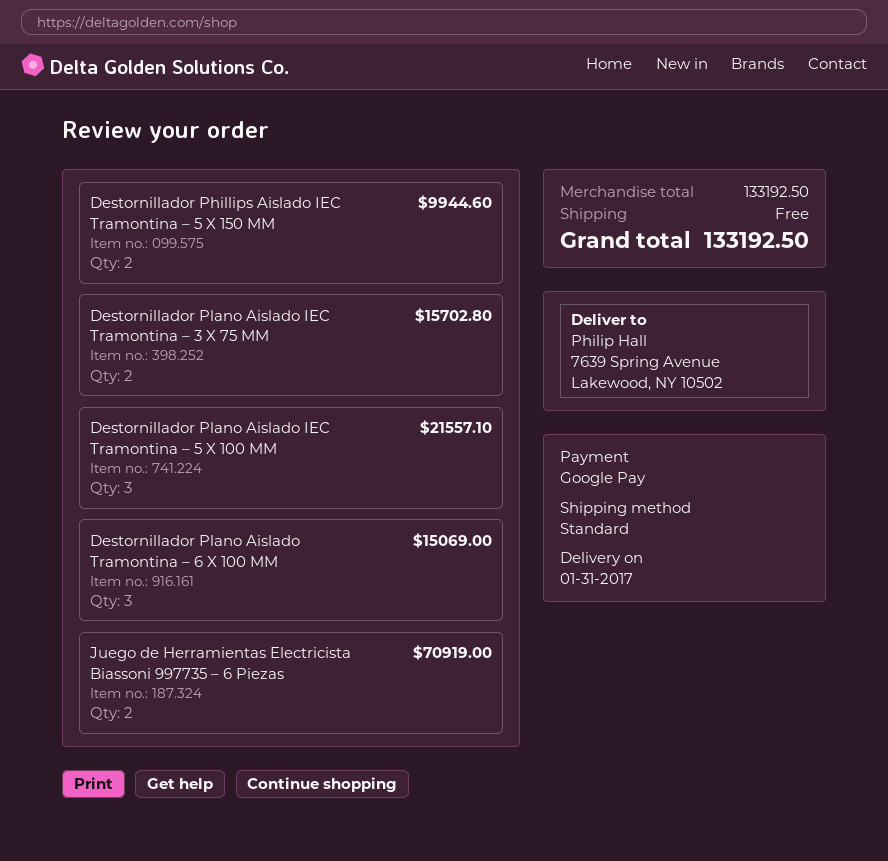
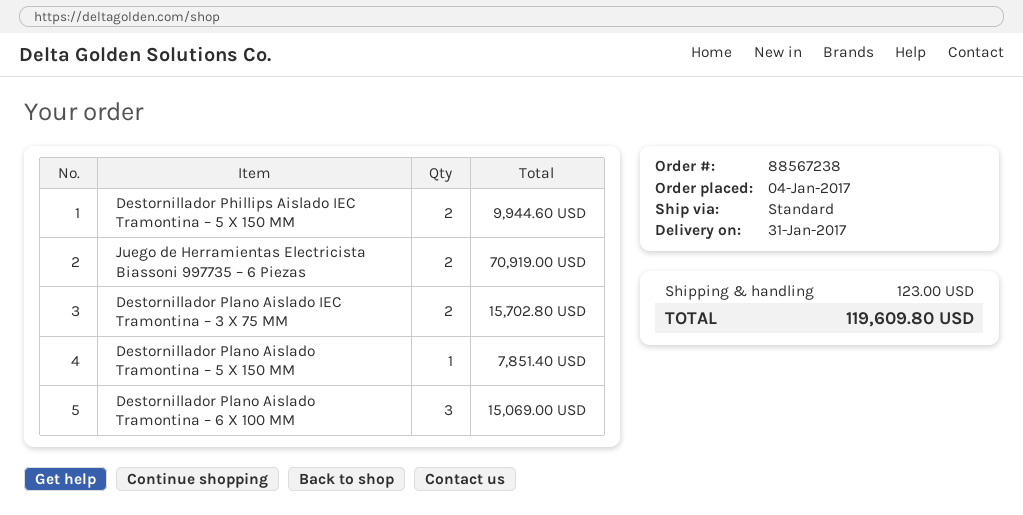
Destornillador Plano Aislado IEC Tramontina – 5 X 100 MM: 3 for 21557.10 -> none
Destornillador Plano Aislado Tramontina – 5 X 150 MM: none -> 1 for 7851.40
shipping: 0.00 -> 123.00
total: 133192.50 -> 119609.80

